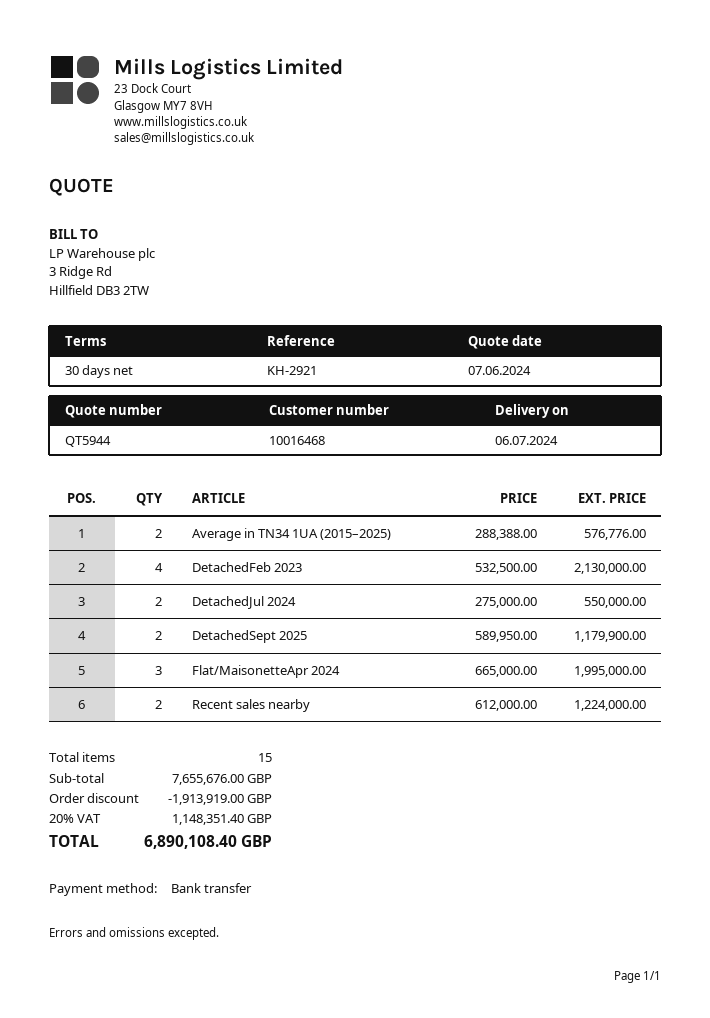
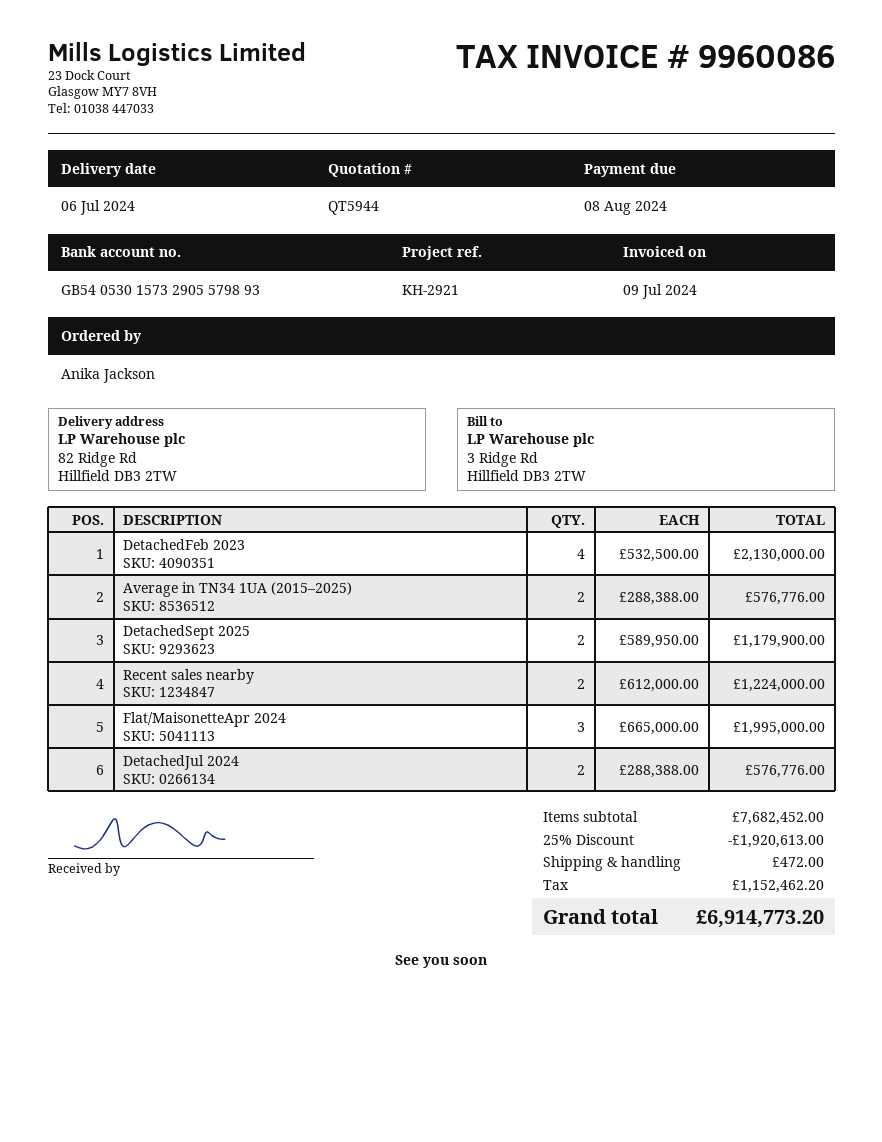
DetachedJul 2024: 2 x 275000.00 = 550000.00 -> 2 x 288388.00 = 576776.00
subtotal: 7655676.00 -> 7682452.00
discount: 1913919.00 -> 1920613.00
shipping: none -> 472.00
tax: 1148351.40 -> 1152462.20
total: 6890108.40 -> 6914773.20

